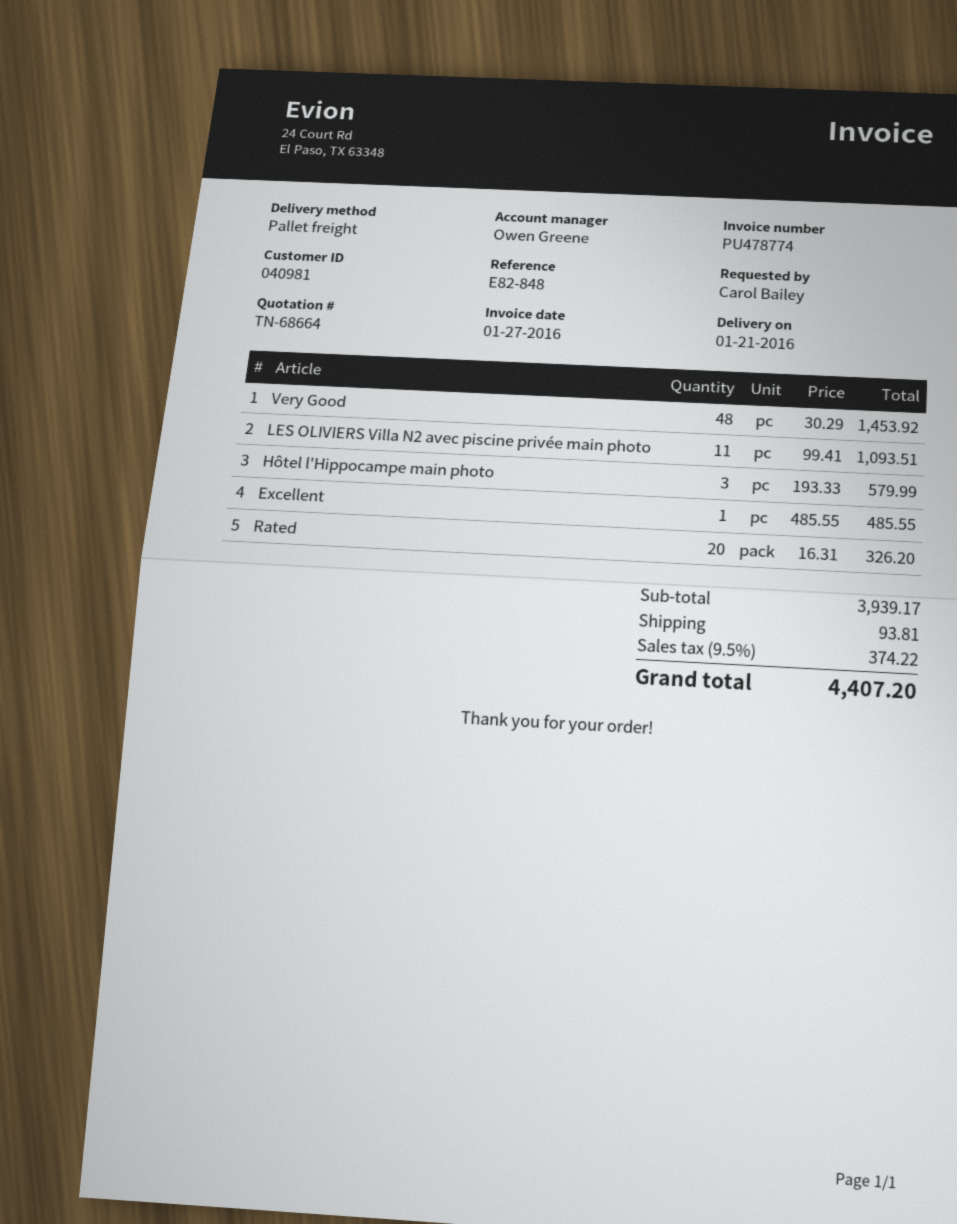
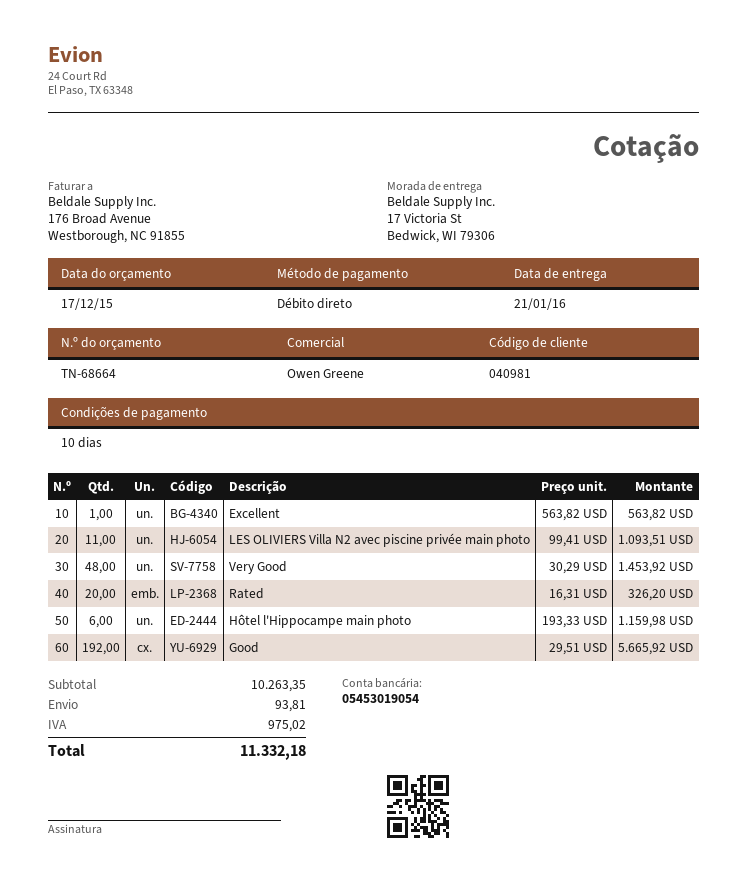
Hôtel l'Hippocampe main photo: 3 x 193.33 = 579.99 -> 6 x 193.33 = 1159.98
Excellent: 1 x 485.55 = 485.55 -> 1 x 563.82 = 563.82
Good: none -> 192 x 29.51 = 5665.92
subtotal: 3939.17 -> 10263.35
tax: 374.22 -> 975.02
total: 4407.20 -> 11332.18

